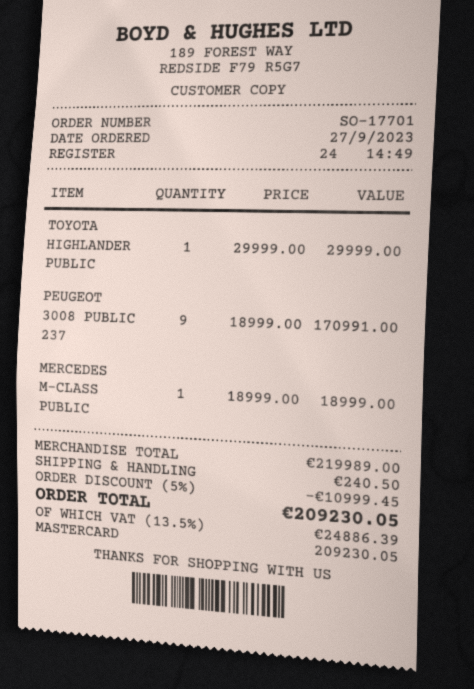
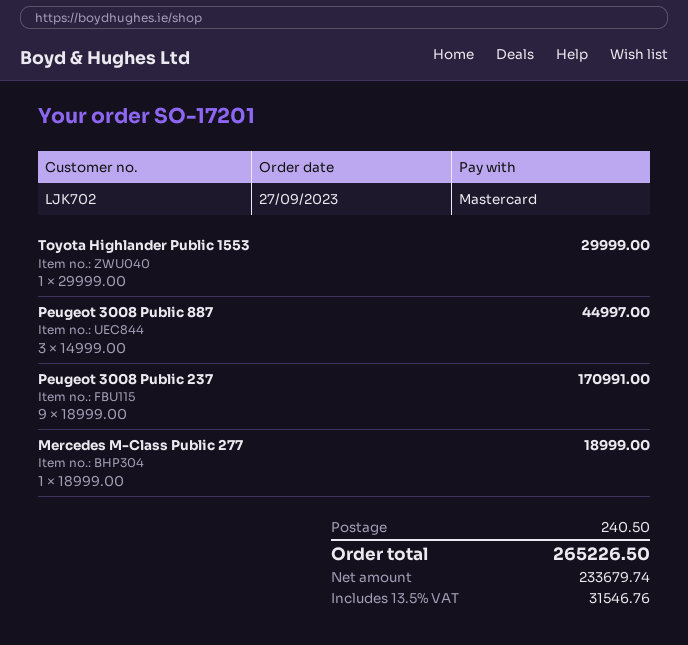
order number: SO-17701 -> SO-17201
Peugeot 3008 Public 887: none -> 3 x 14999.00 = 44997.00
discount: 5% = 10999.45 -> none
tax: 13.5% = 24886.39 -> 13.5% = 31546.76
total: 209230.05 -> 265226.50

